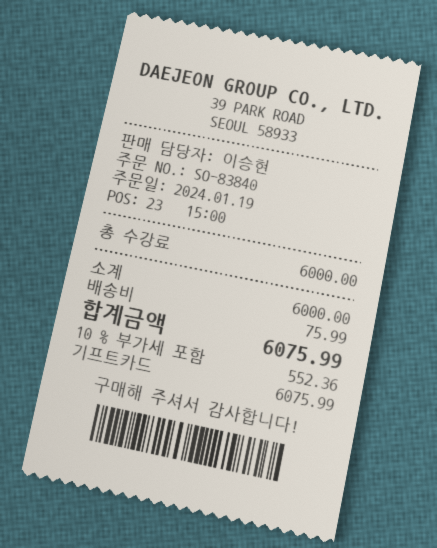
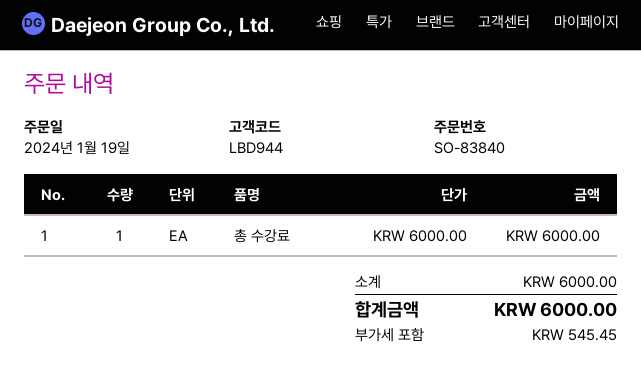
shipping: 75.99 -> none
tax: 552.36 -> 545.45
total: 6075.99 -> 6000.00

